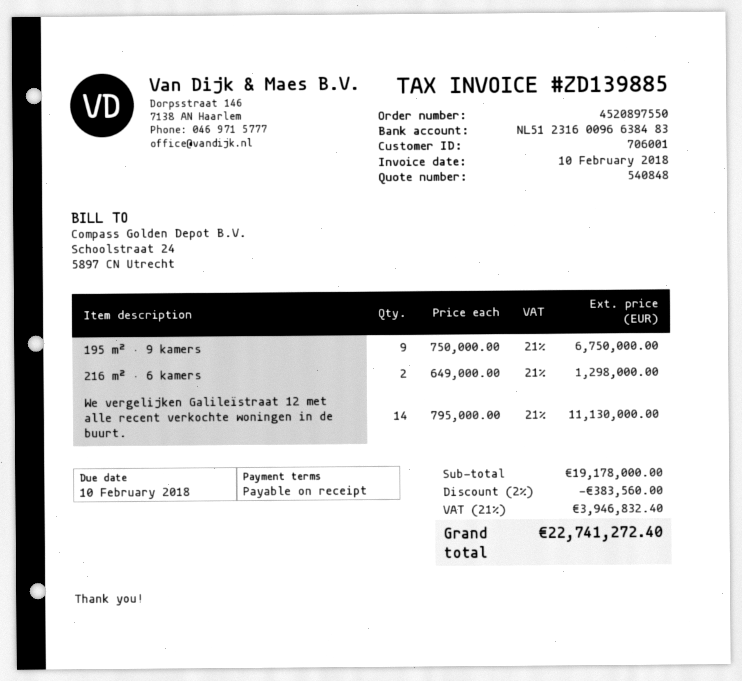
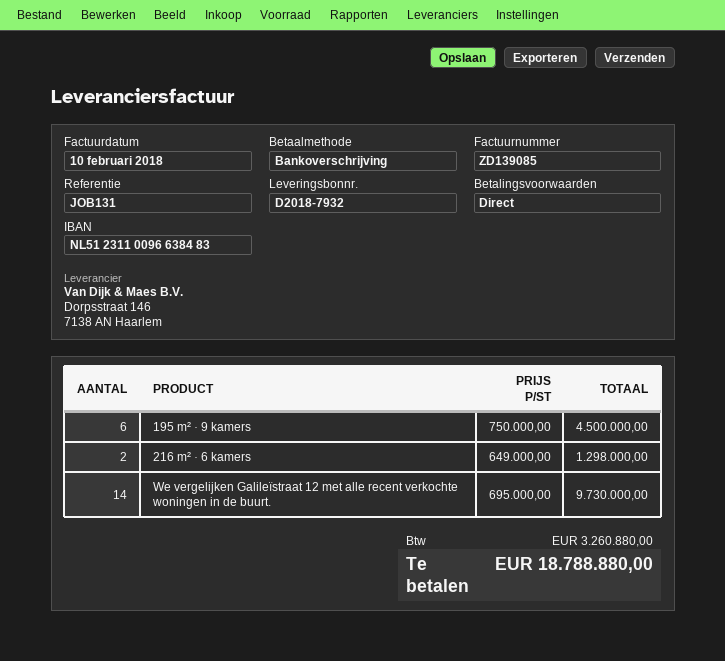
invoice number: ZD139885 -> ZD139085
bank account: NL5123160096638483 -> NL5123110096638483
195 m² · 9 kamers: 9 x 750000.00 = 6750000.00 -> 6 x 750000.00 = 4500000.00
We vergelijken Galileïstraat 12 met alle recent verkochte woningen in de buurt.: 14 x 795000.00 = 11130000.00 -> 14 x 695000.00 = 9730000.00
discount: 2% = 383560.00 -> none
tax: 3946832.40 -> 3260880.00
total: 22741272.40 -> 18788880.00

